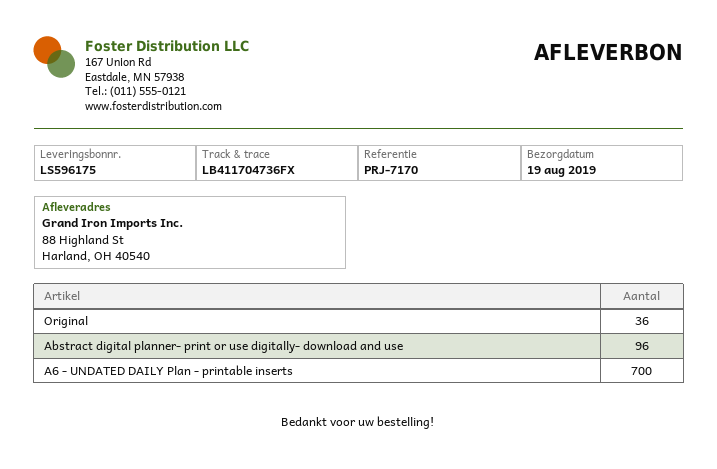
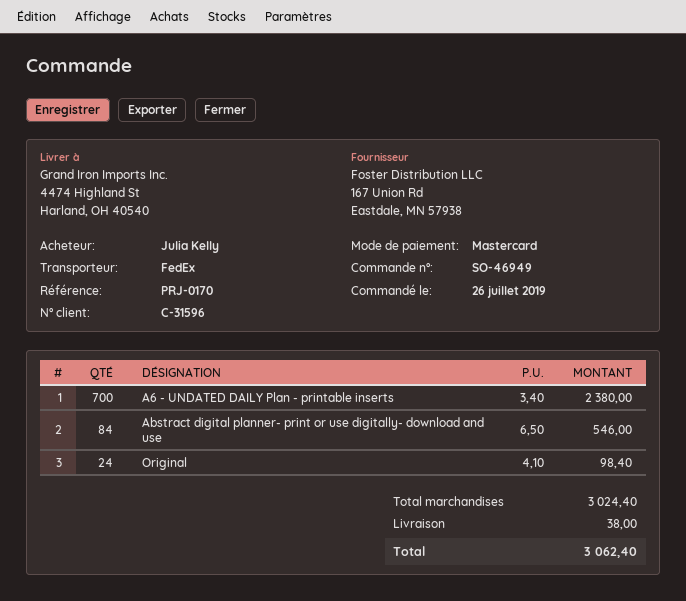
reference: PRJ-7170 -> PRJ-0170
ship to: 88 Highland St, Harland, OH 40540 -> 4474 Highland St, Harland, OH 40540
Original: 36 -> 24
Abstract digital planner- print or use digitally- download and use: 96 -> 84

